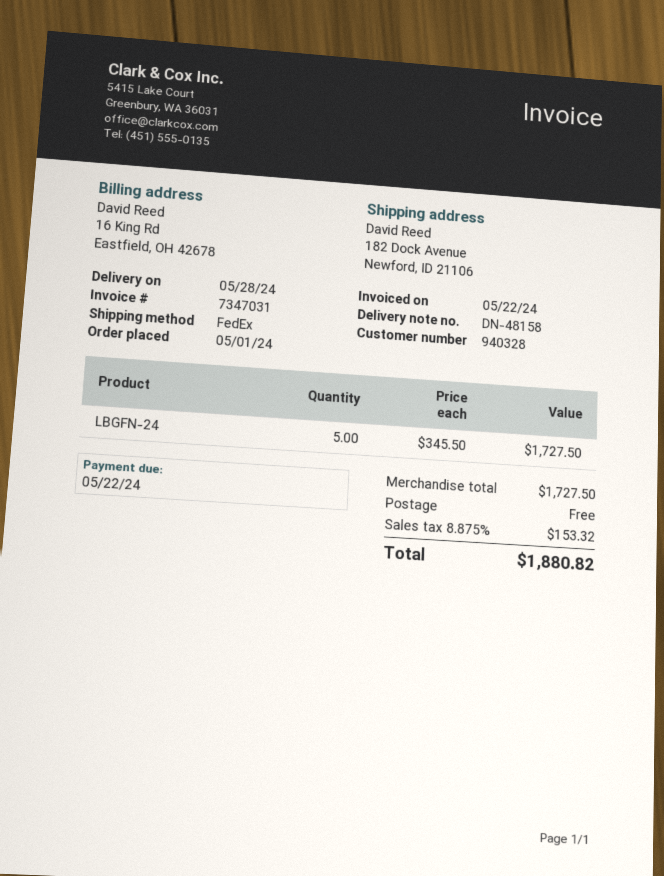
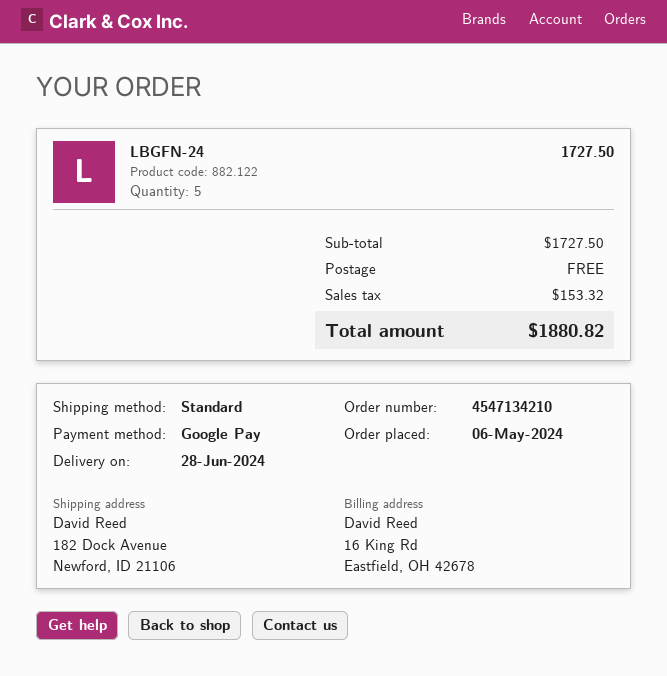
order date: 2024-05-01 -> 2024-05-06
delivery date: 2024-05-28 -> 2024-06-28
shipping method: FedEx -> standard

